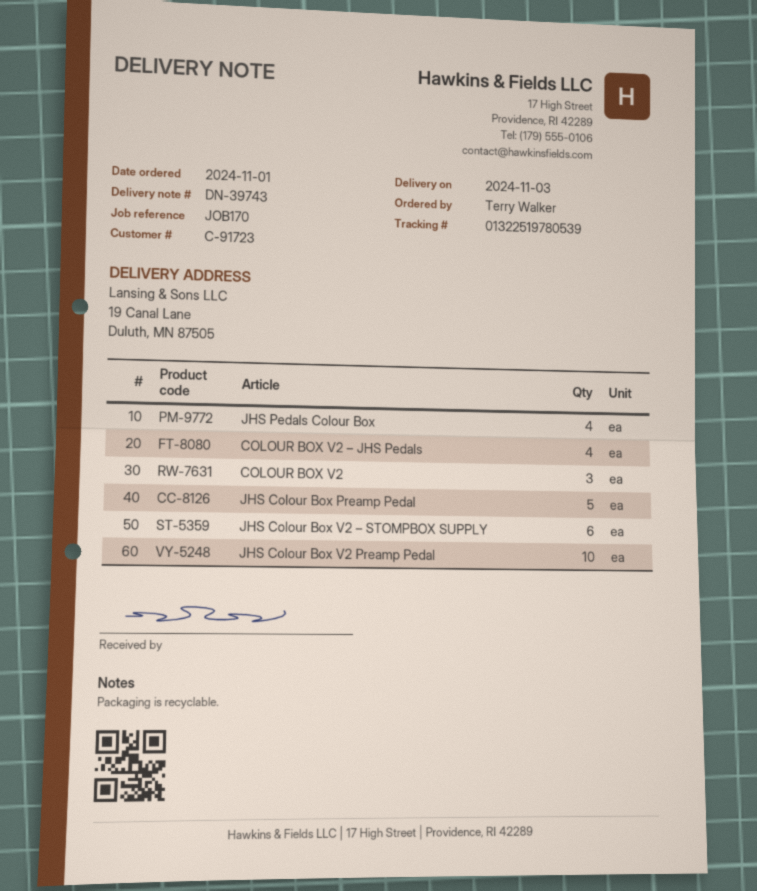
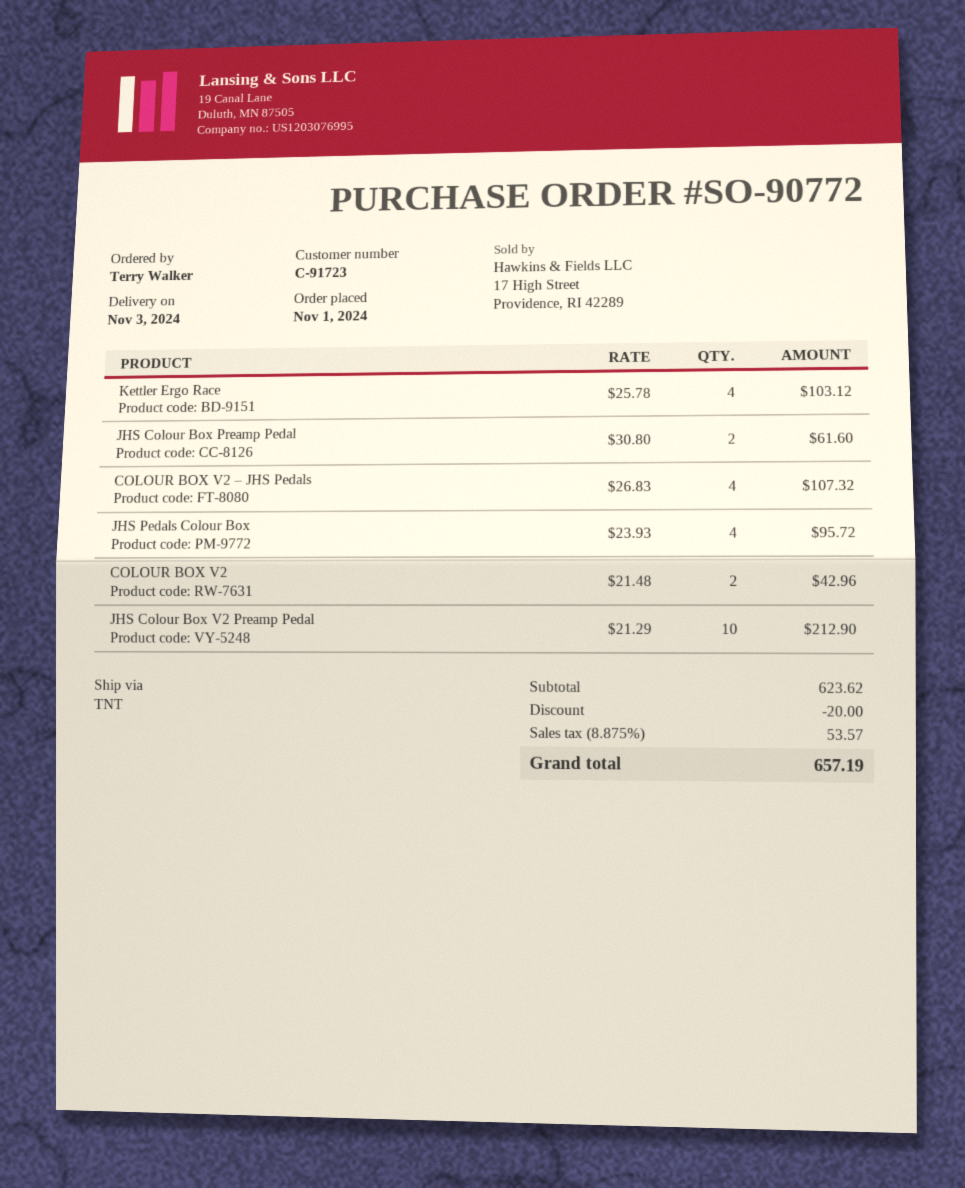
COLOUR BOX V2: 3 -> 2
JHS Colour Box Preamp Pedal: 5 -> 2
JHS Colour Box V2 – STOMPBOX SUPPLY: 6 -> none
Kettler Ergo Race: none -> 4

